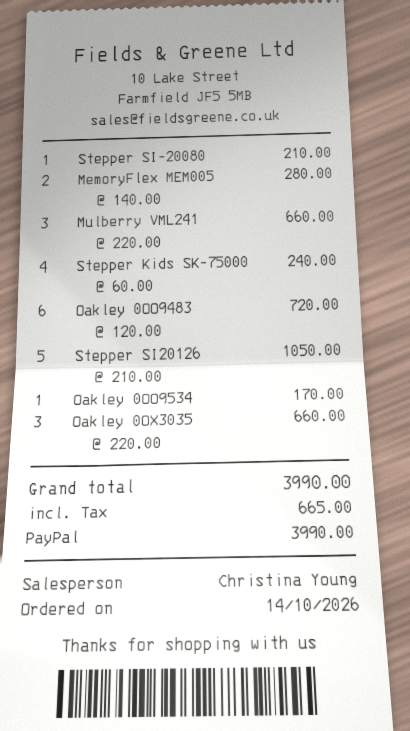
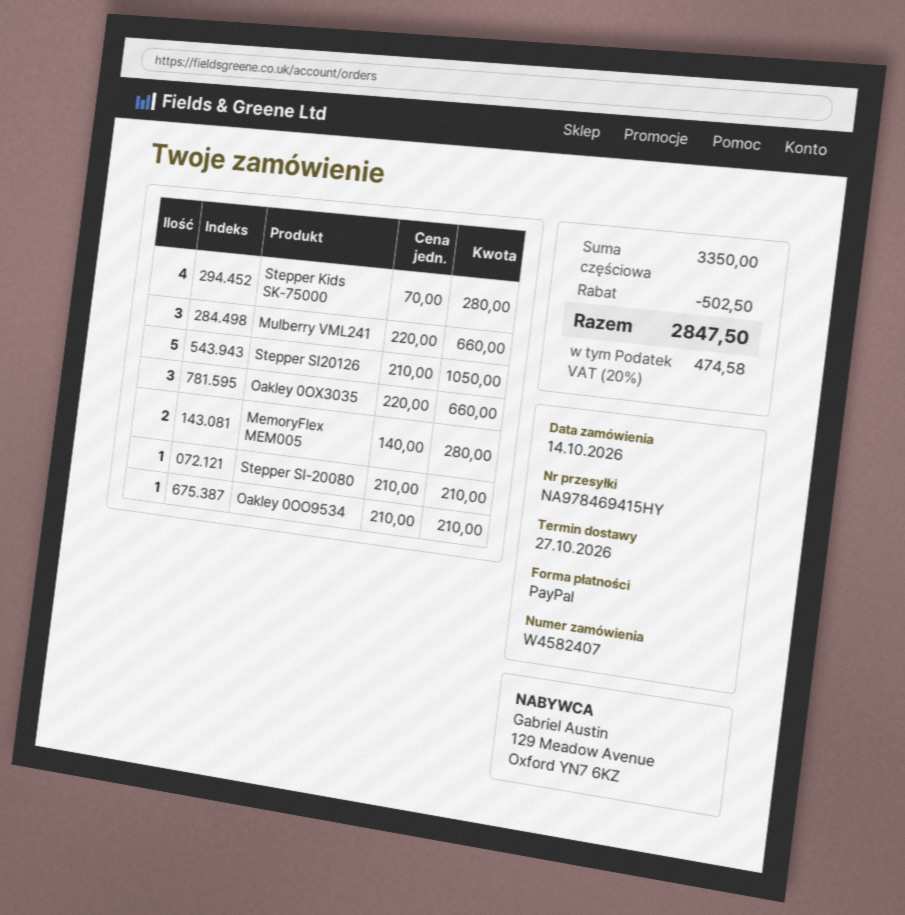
Stepper Kids SK-75000: 4 x 60.00 = 240.00 -> 4 x 70.00 = 280.00
Oakley 0OO9483: 6 x 120.00 = 720.00 -> none
Oakley 0OO9534: 1 x 170.00 = 170.00 -> 1 x 210.00 = 210.00
discount: none -> 502.50
tax: 665.00 -> 474.58
total: 3990.00 -> 2847.50

